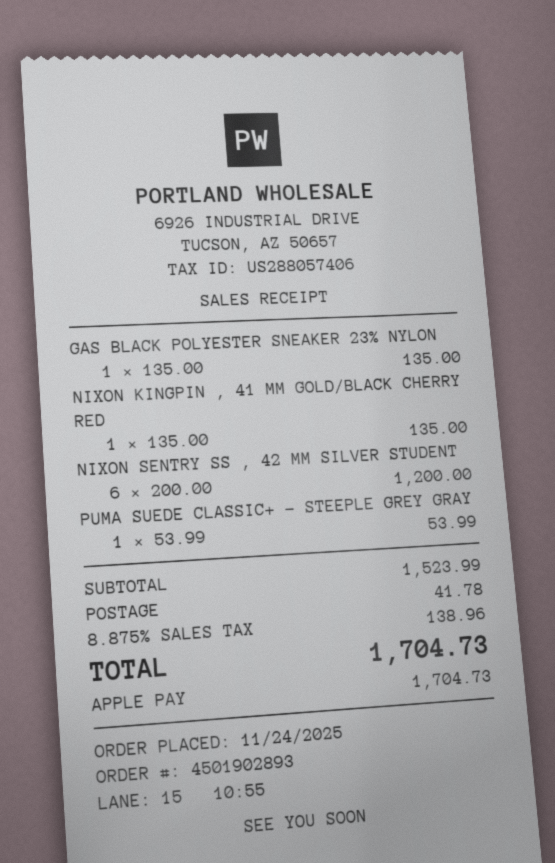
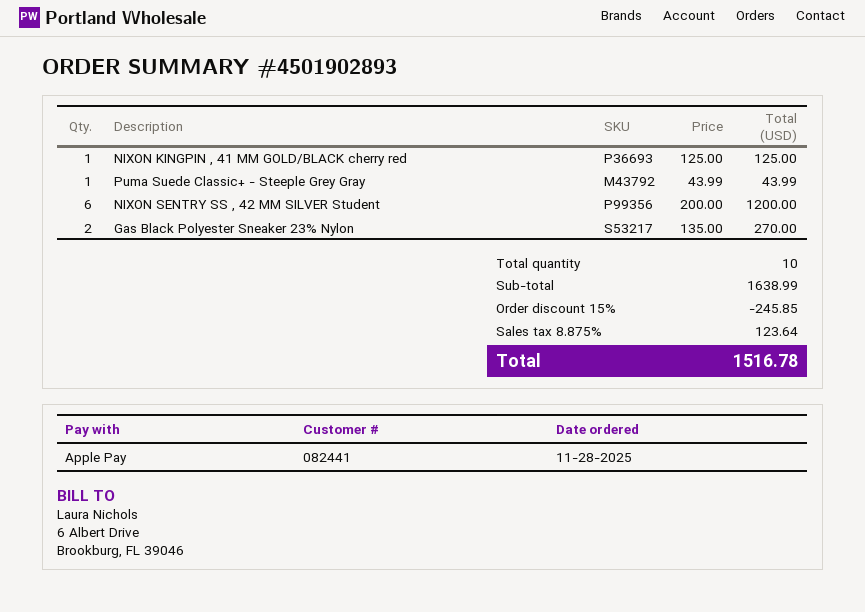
order date: 2025-11-24 -> 2025-11-28
GAS BLACK POLYESTER SNEAKER 23% NYLON: 1 x 135.00 = 135.00 -> 2 x 135.00 = 270.00
NIXON KINGPIN , 41 MM GOLD/BLACK CHERRY RED: 1 x 135.00 = 135.00 -> 1 x 125.00 = 125.00
PUMA SUEDE CLASSIC+ - STEEPLE GREY GRAY: 1 x 53.99 = 53.99 -> 1 x 43.99 = 43.99
subtotal: 1523.99 -> 1638.99
discount: none -> 15% = 245.85
shipping: 41.78 -> none
tax: 8.875% = 138.96 -> 8.875% = 123.64
total: 1704.73 -> 1516.78

